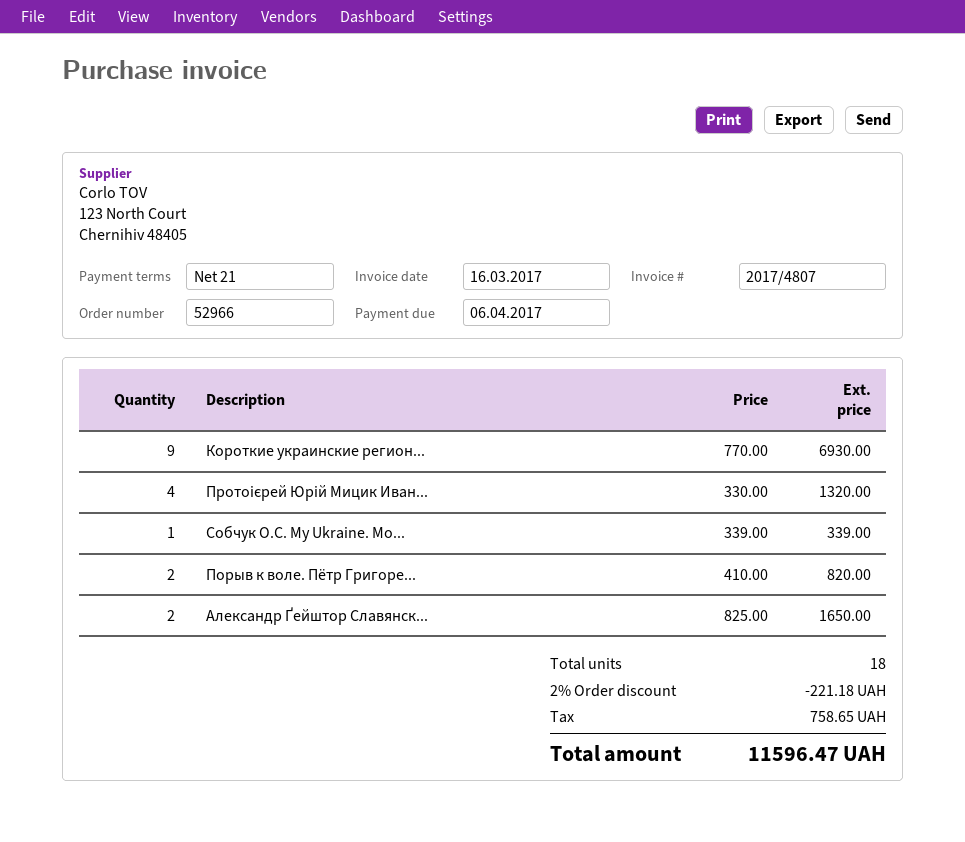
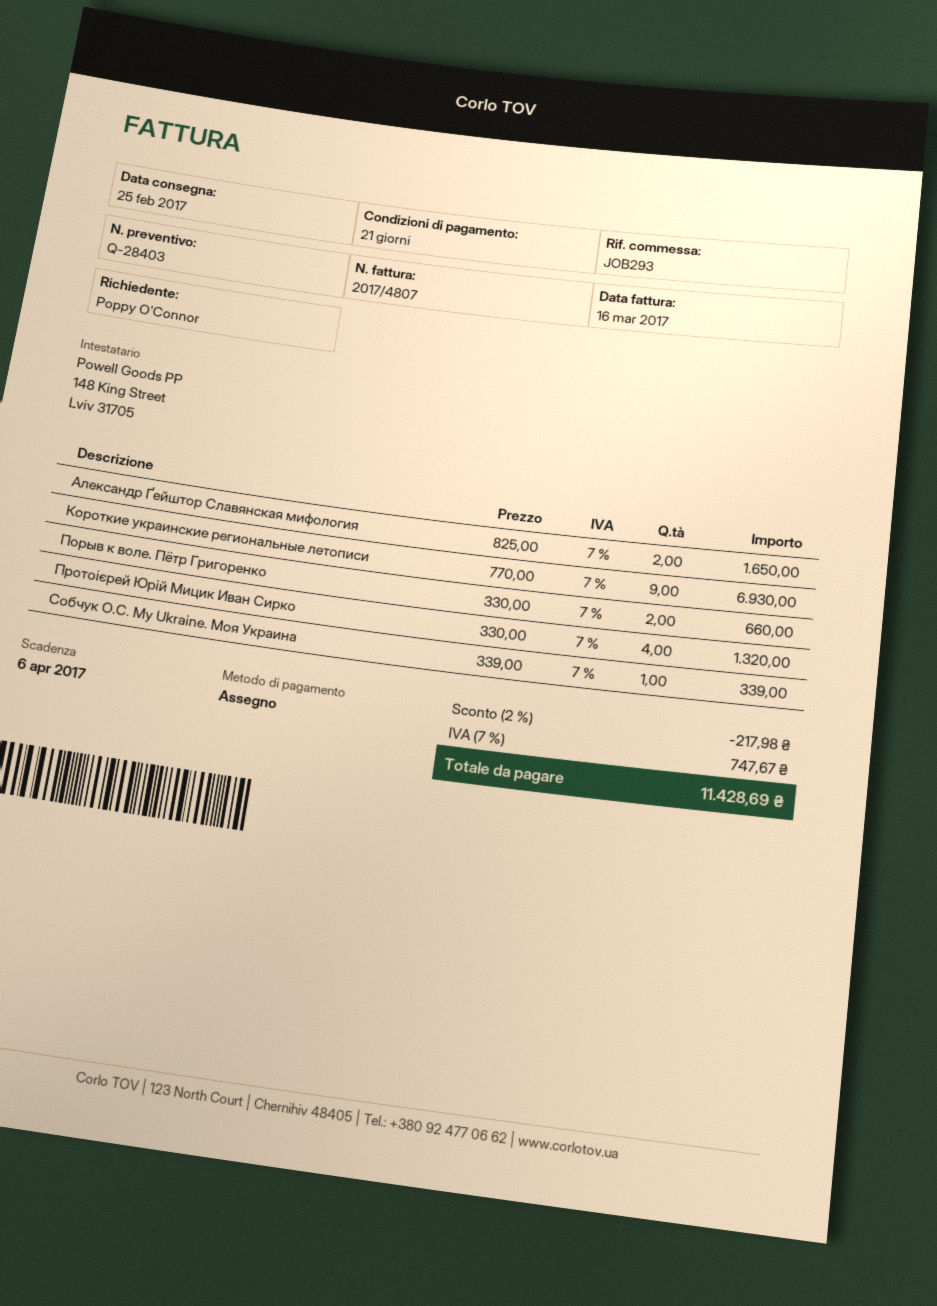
Порыв к воле. Пётр Григоре...: 2 x 410.00 = 820.00 -> 2 x 330.00 = 660.00
discount: 2% = 221.18 -> 2% = 217.98
tax: 758.65 -> 747.67
total: 11596.47 -> 11428.69

